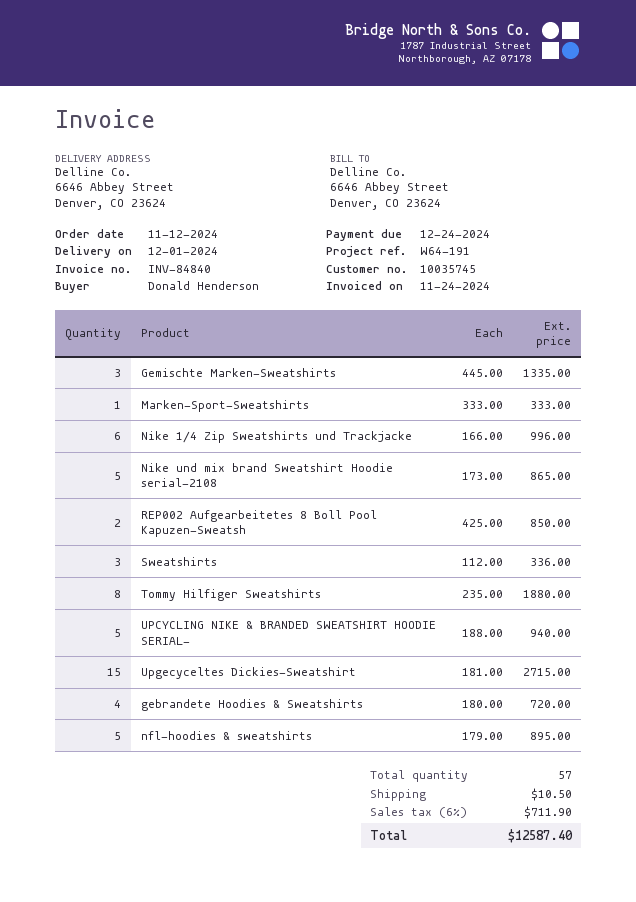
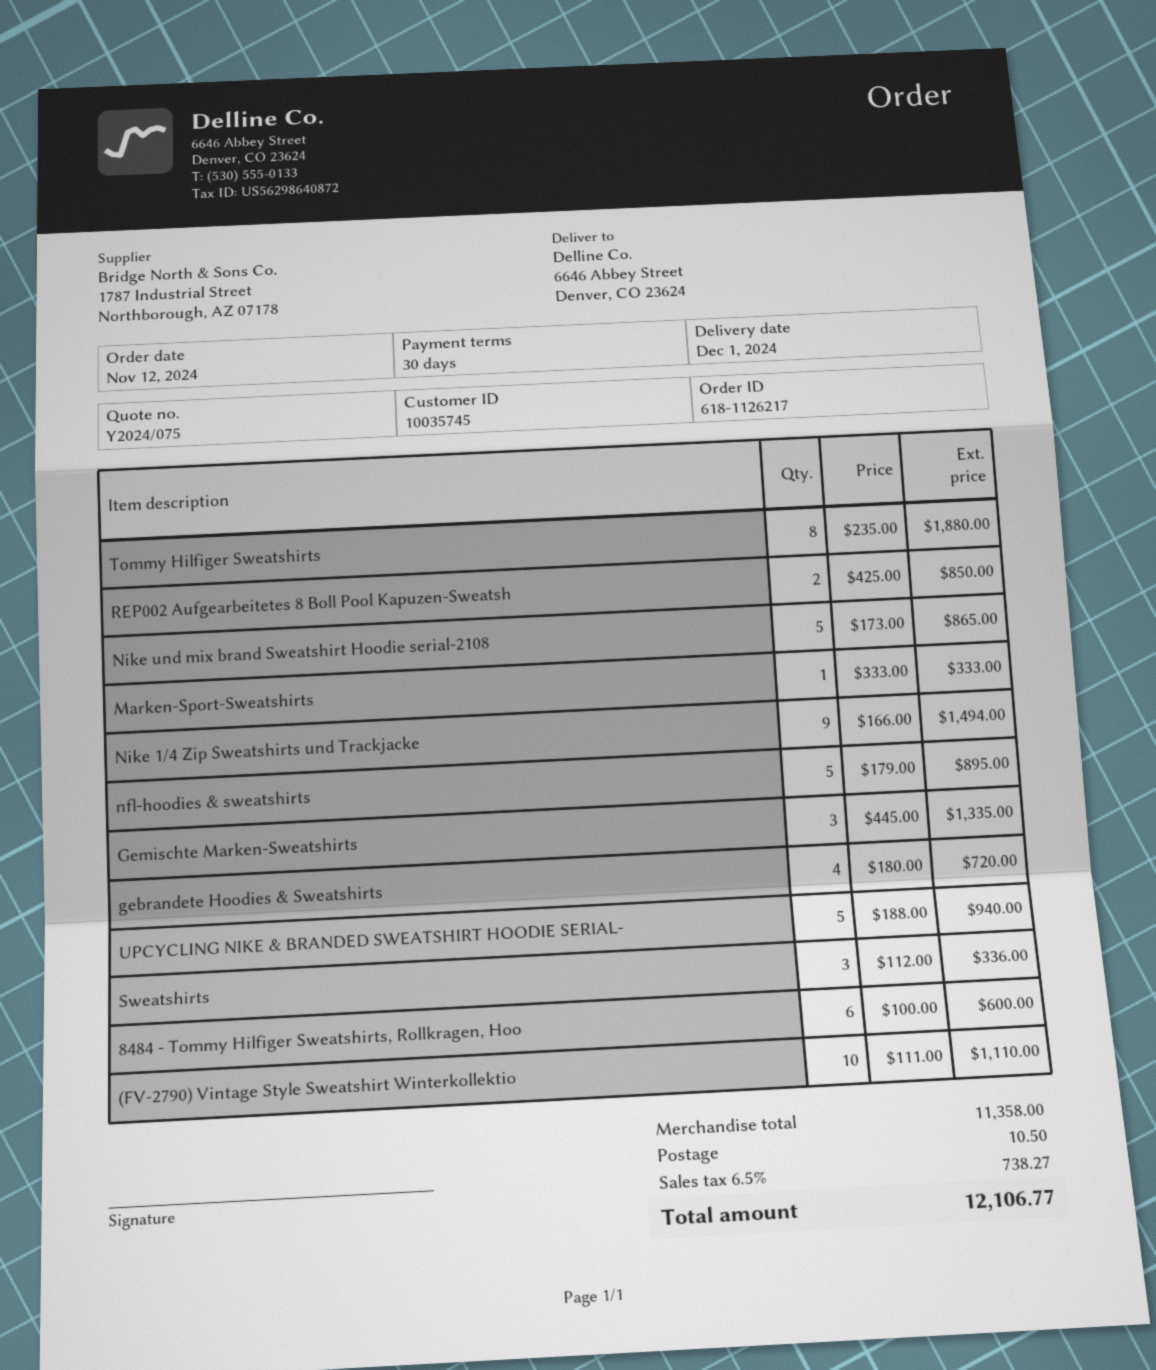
Nike 1/4 Zip Sweatshirts und Trackjacke: 6 x 166.00 = 996.00 -> 9 x 166.00 = 1494.00
Upgecyceltes Dickies-Sweatshirt: 15 x 181.00 = 2715.00 -> none
8484 - Tommy Hilfiger Sweatshirts, Rollkragen, Hoo: none -> 6 x 100.00 = 600.00
(FV-2790) Vintage Style Sweatshirt Winterkollektio: none -> 10 x 111.00 = 1110.00
tax: 6% = 711.90 -> 6.5% = 738.27
total: 12587.40 -> 12106.77

